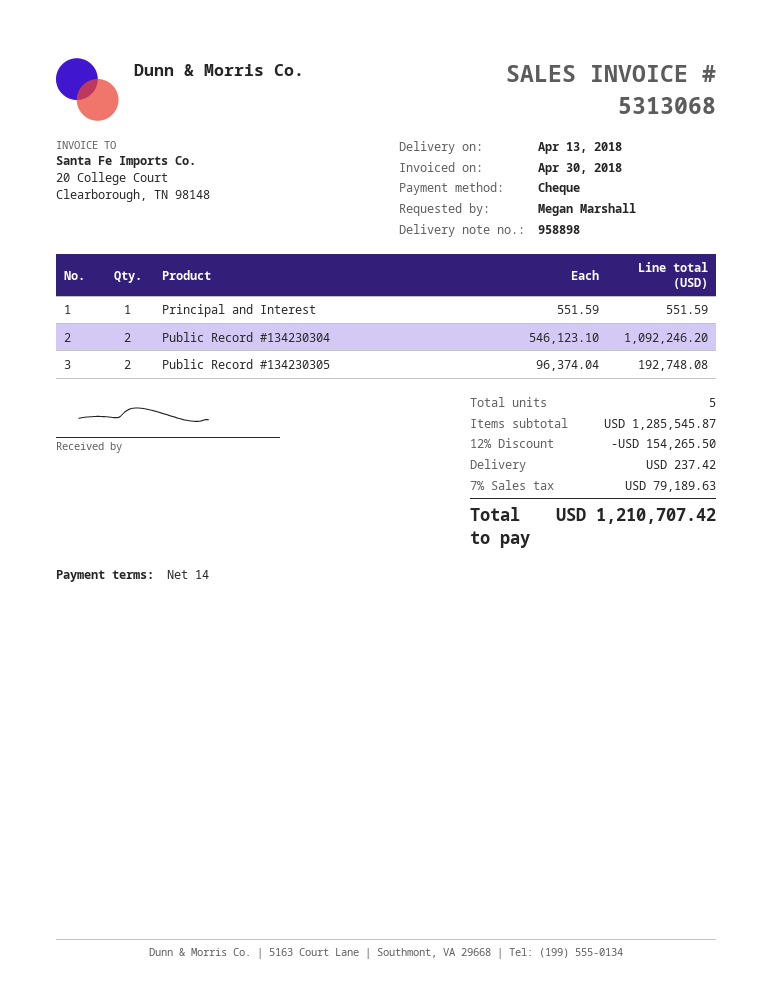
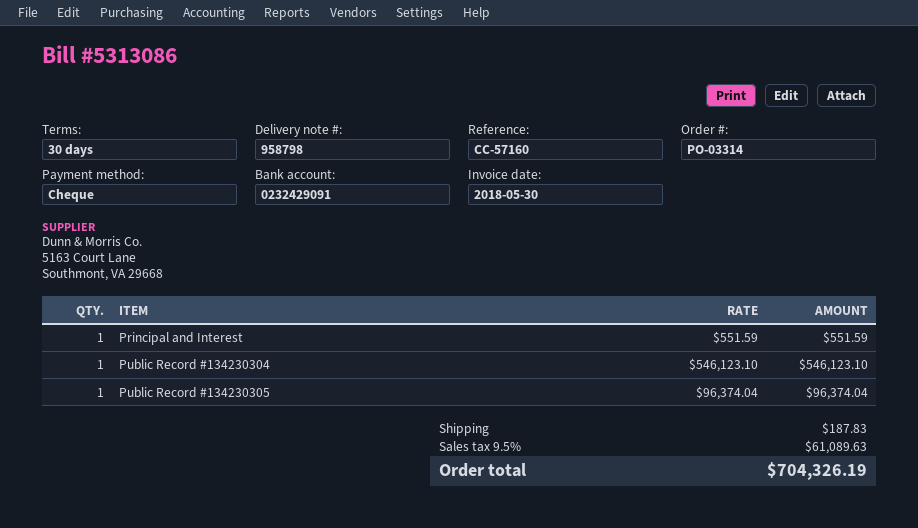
delivery note number: 958898 -> 958798
invoice number: 5313068 -> 5313086
invoice date: 2018-04-30 -> 2018-05-30
payment terms: 14 days -> 30 days
Public Record #134230304: 2 x 546123.10 = 1092246.20 -> 1 x 546123.10 = 546123.10
Public Record #134230305: 2 x 96374.04 = 192748.08 -> 1 x 96374.04 = 96374.04
discount: 12% = 154265.50 -> none
shipping: 237.42 -> 187.83
tax: 7% = 79189.63 -> 9.5% = 61089.63
total: 1210707.42 -> 704326.19

